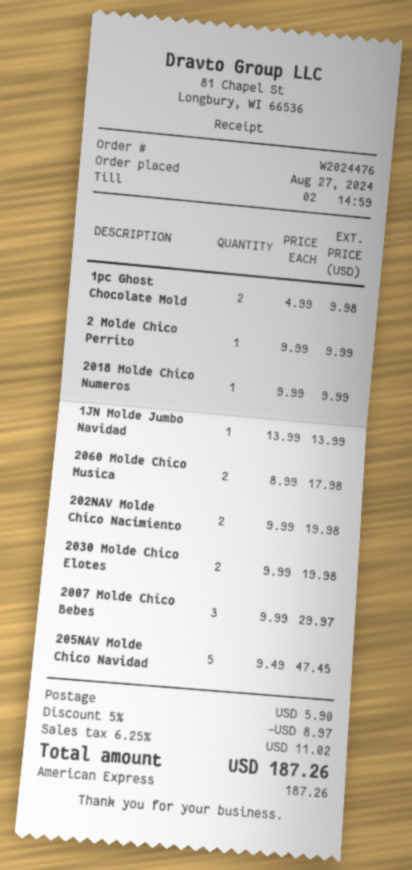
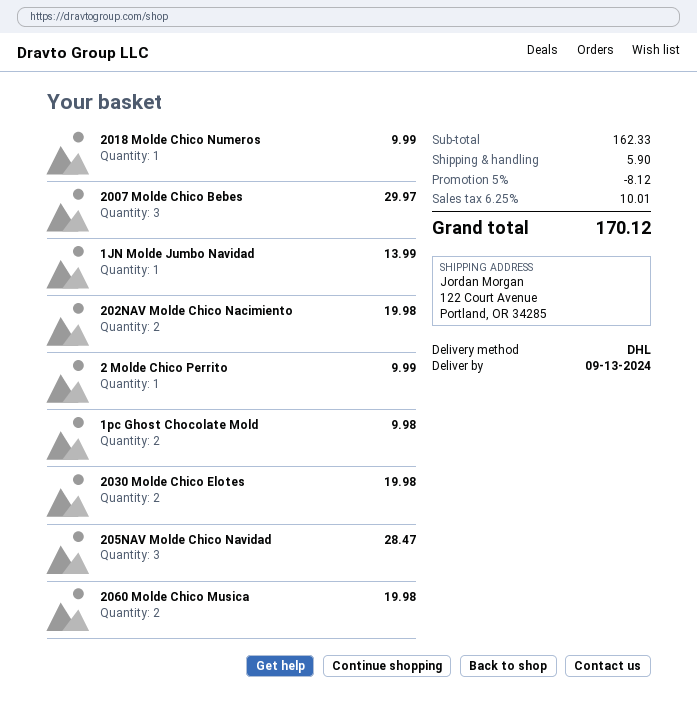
2060 Molde Chico Musica: 2 for 17.98 -> 2 for 19.98
205NAV Molde Chico Navidad: 5 for 47.45 -> 3 for 28.47
discount: 5% = 8.97 -> 5% = 8.12
tax: 6.25% = 11.02 -> 6.25% = 10.01
total: 187.26 -> 170.12

